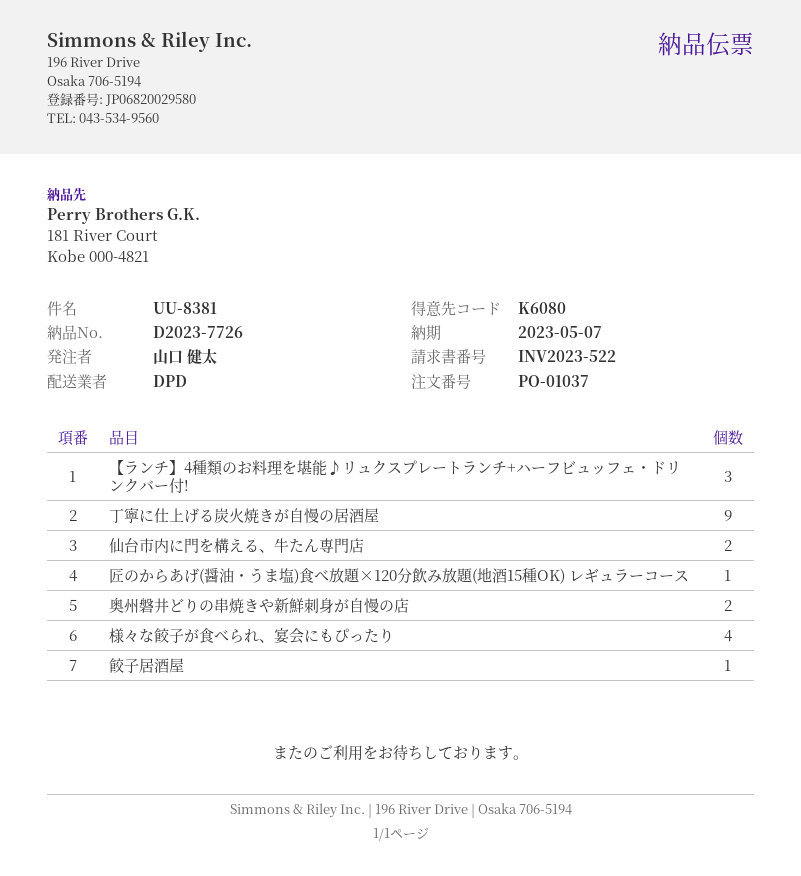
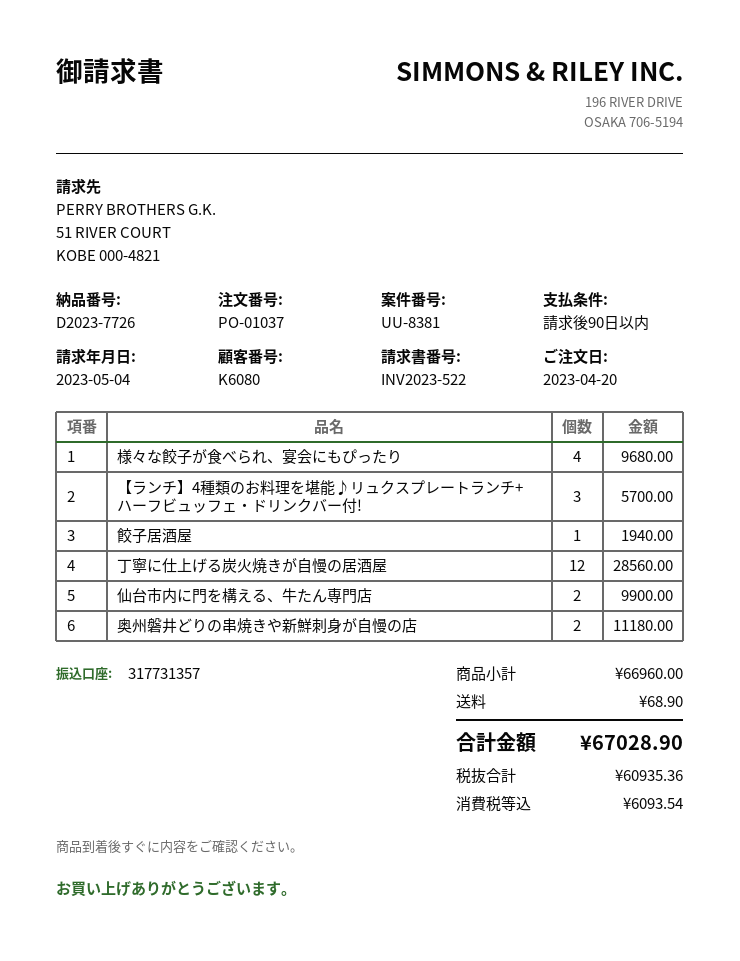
丁寧に仕上げる炭火焼きが自慢の居酒屋: 9 -> 12
匠のからあげ(醤油・うま塩)食べ放題×120分飲み放題(地酒15種OK) レギュラーコース: 1 -> none

